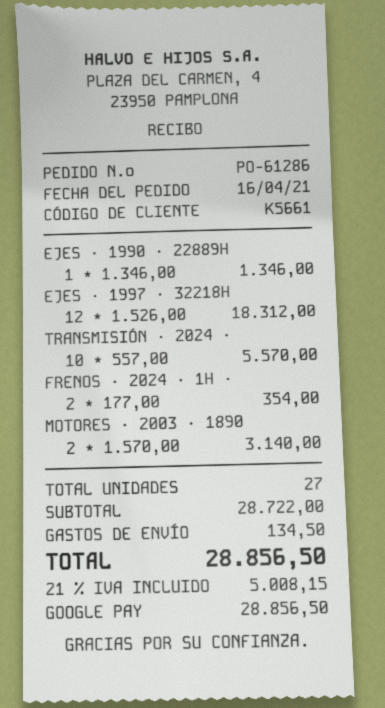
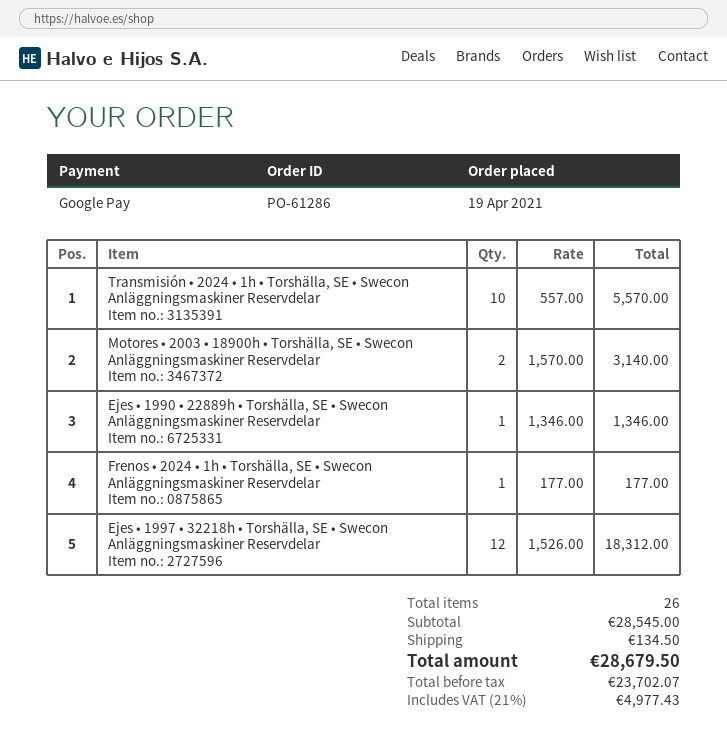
order date: 2021-04-16 -> 2021-04-19
FRENOS • 2024 • 1H •: 2 x 177.00 = 354.00 -> 1 x 177.00 = 177.00
total quantity: 27 -> 26
subtotal: 28722.00 -> 28545.00
tax: 21% = 5008.15 -> 21% = 4977.43
total: 28856.50 -> 28679.50

